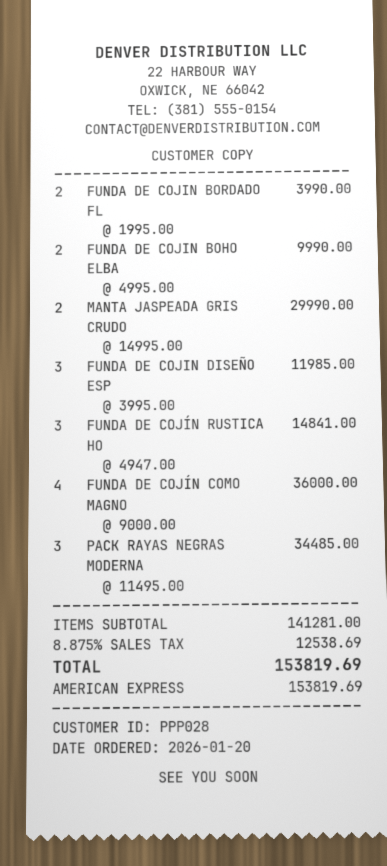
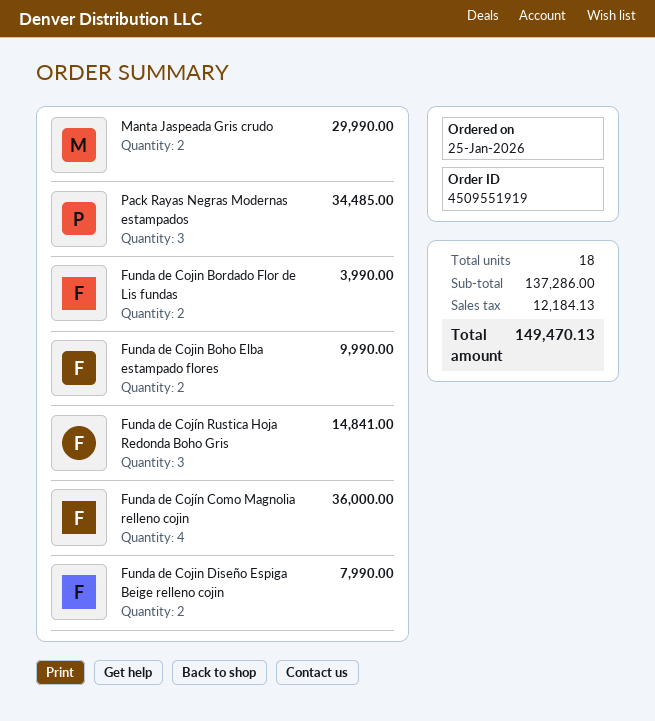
order date: 2026-01-20 -> 2026-01-25
FUNDA DE COJIN DISEÑO ESP: 3 for 11985.00 -> 2 for 7990.00
subtotal: 141281.00 -> 137286.00
tax: 12538.69 -> 12184.13
total: 153819.69 -> 149470.13

